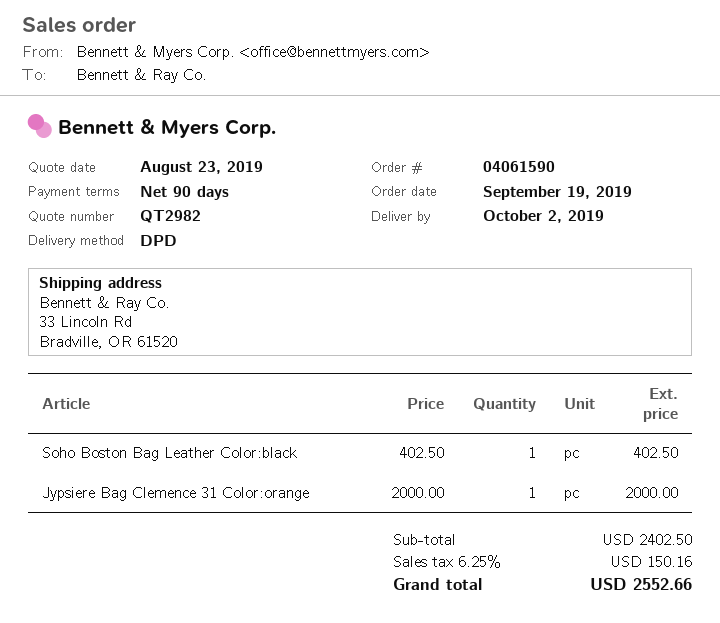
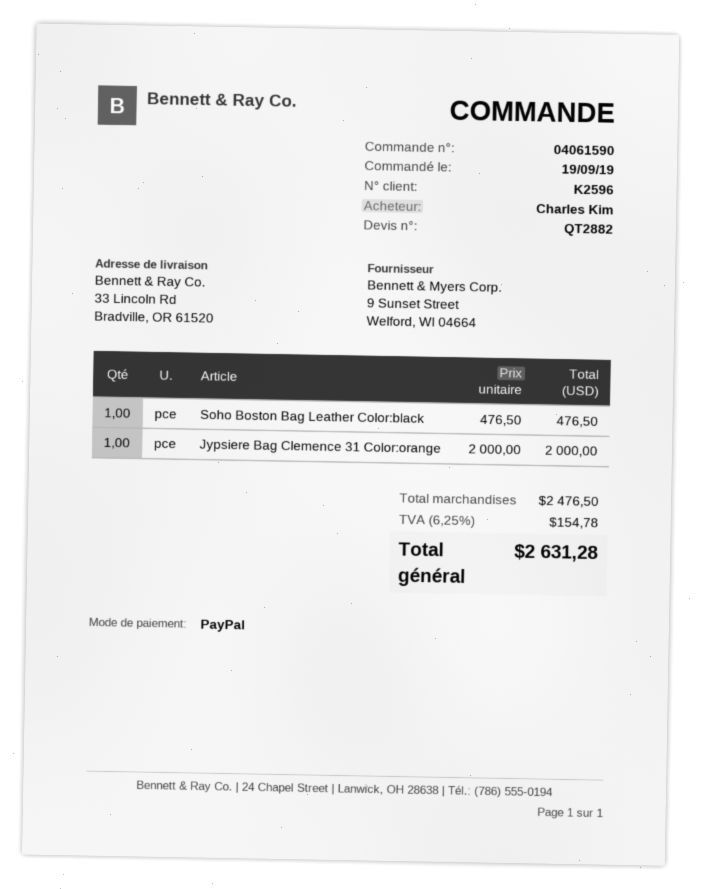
quote number: QT2982 -> QT2882
Soho Boston Bag Leather Color:black: 1 x 402.50 = 402.50 -> 1 x 476.50 = 476.50
subtotal: 2402.50 -> 2476.50
tax: 6.25% = 150.16 -> 6.25% = 154.78
total: 2552.66 -> 2631.28

